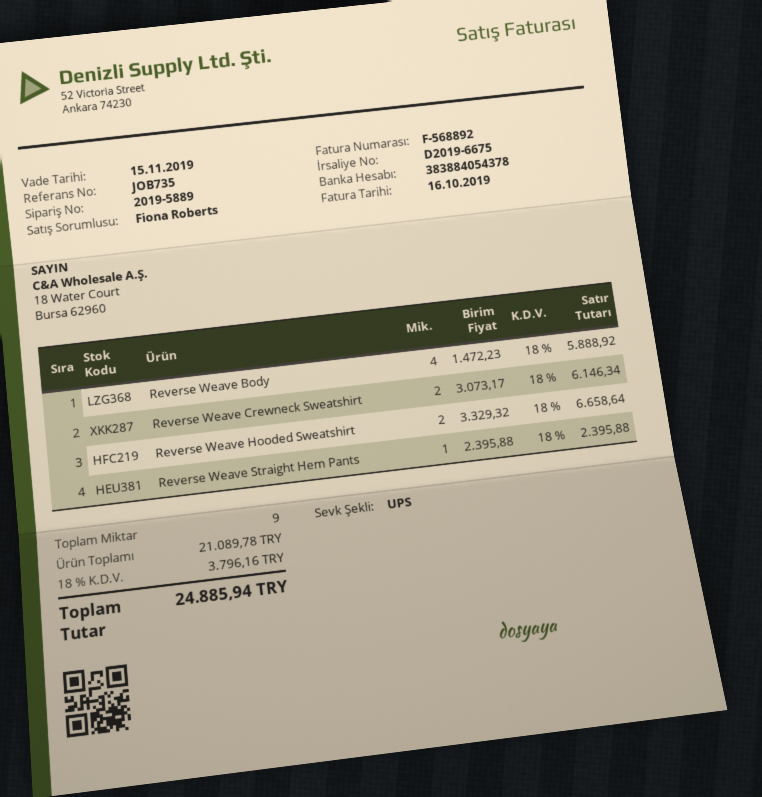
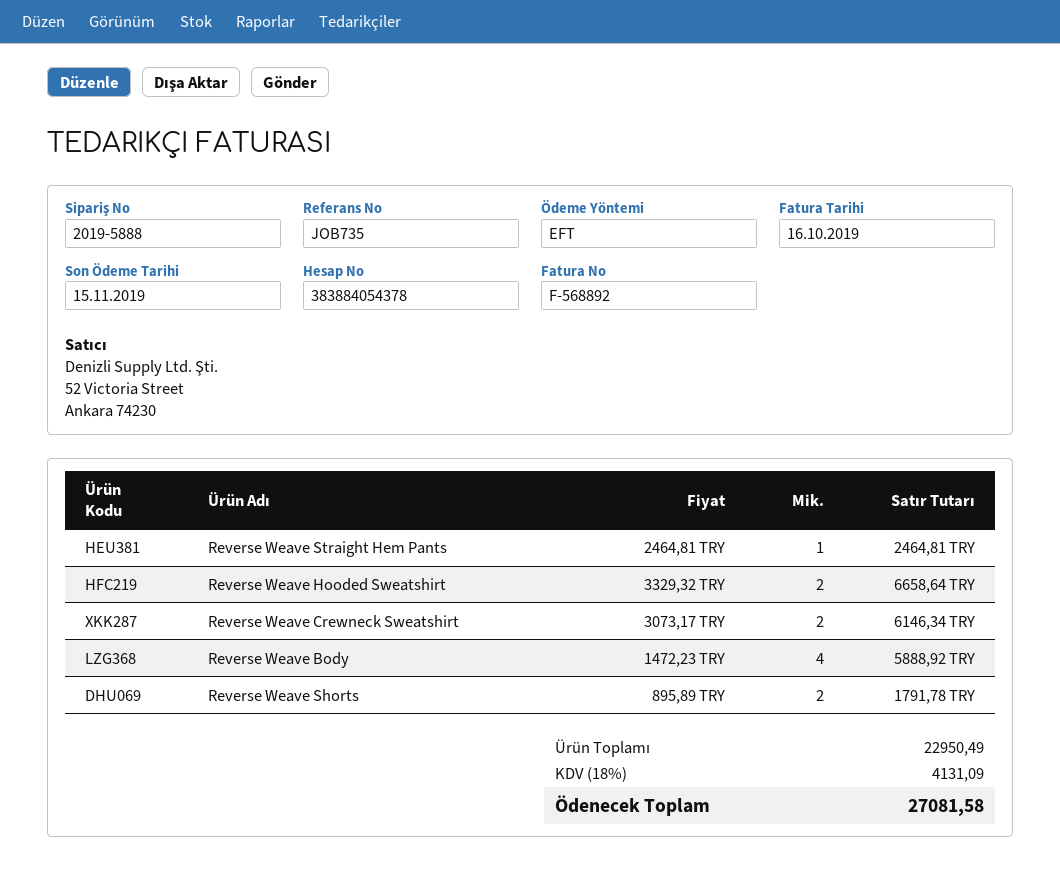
order number: 2019-5889 -> 2019-5888
Reverse Weave Straight Hem Pants: 1 x 2395.88 = 2395.88 -> 1 x 2464.81 = 2464.81
Reverse Weave Shorts: none -> 2 x 895.89 = 1791.78
subtotal: 21089.78 -> 22950.49
tax: 18% = 3796.16 -> 18% = 4131.09
total: 24885.94 -> 27081.58

